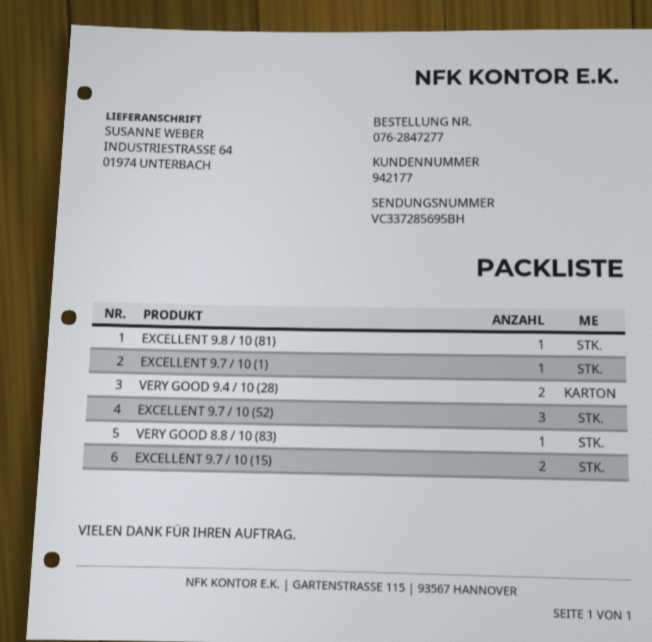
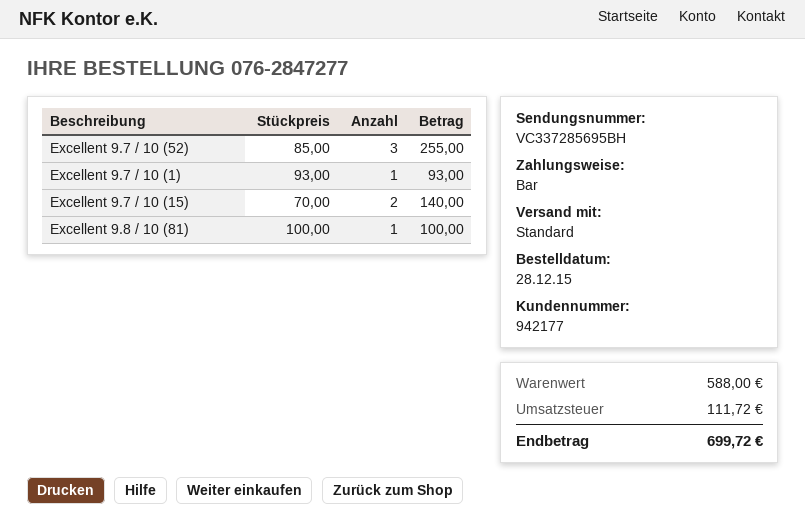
VERY GOOD 9.4 / 10 (28): 2 -> none
VERY GOOD 8.8 / 10 (83): 1 -> none

